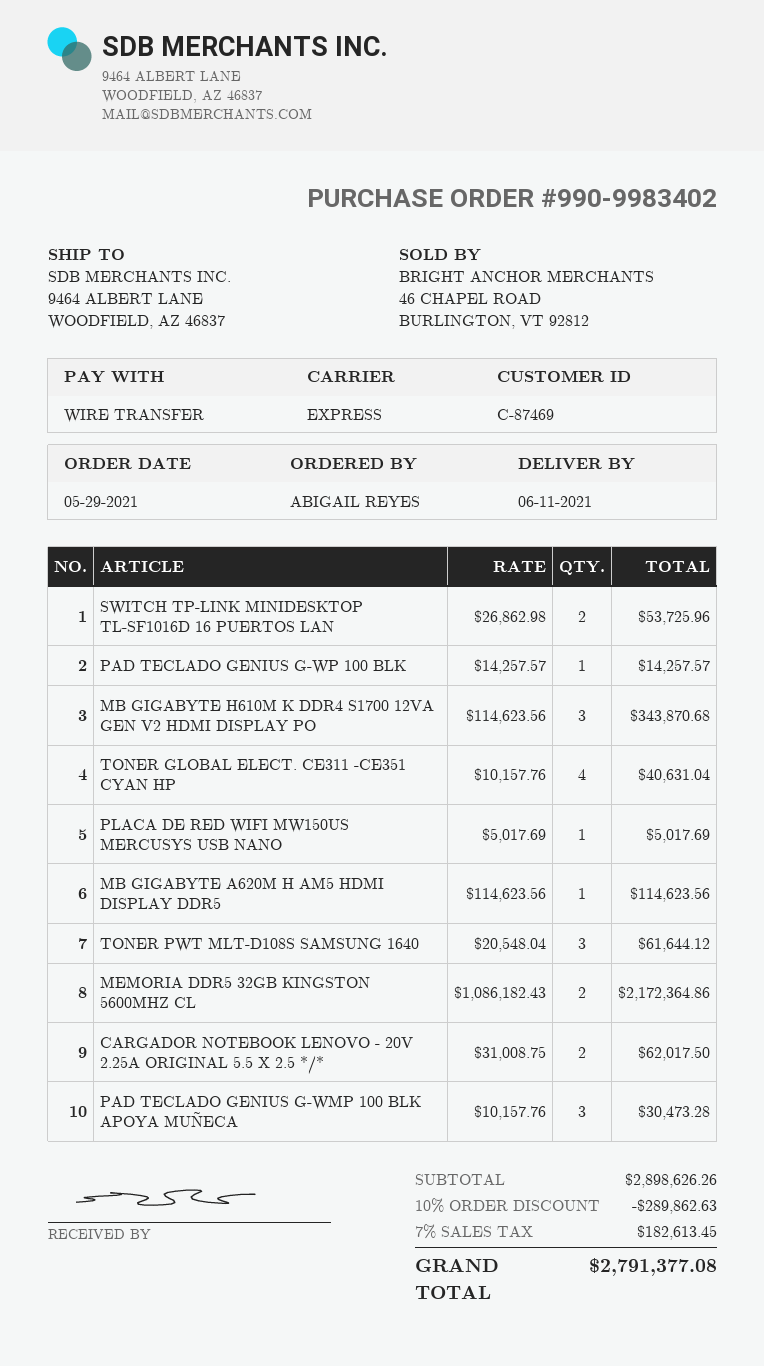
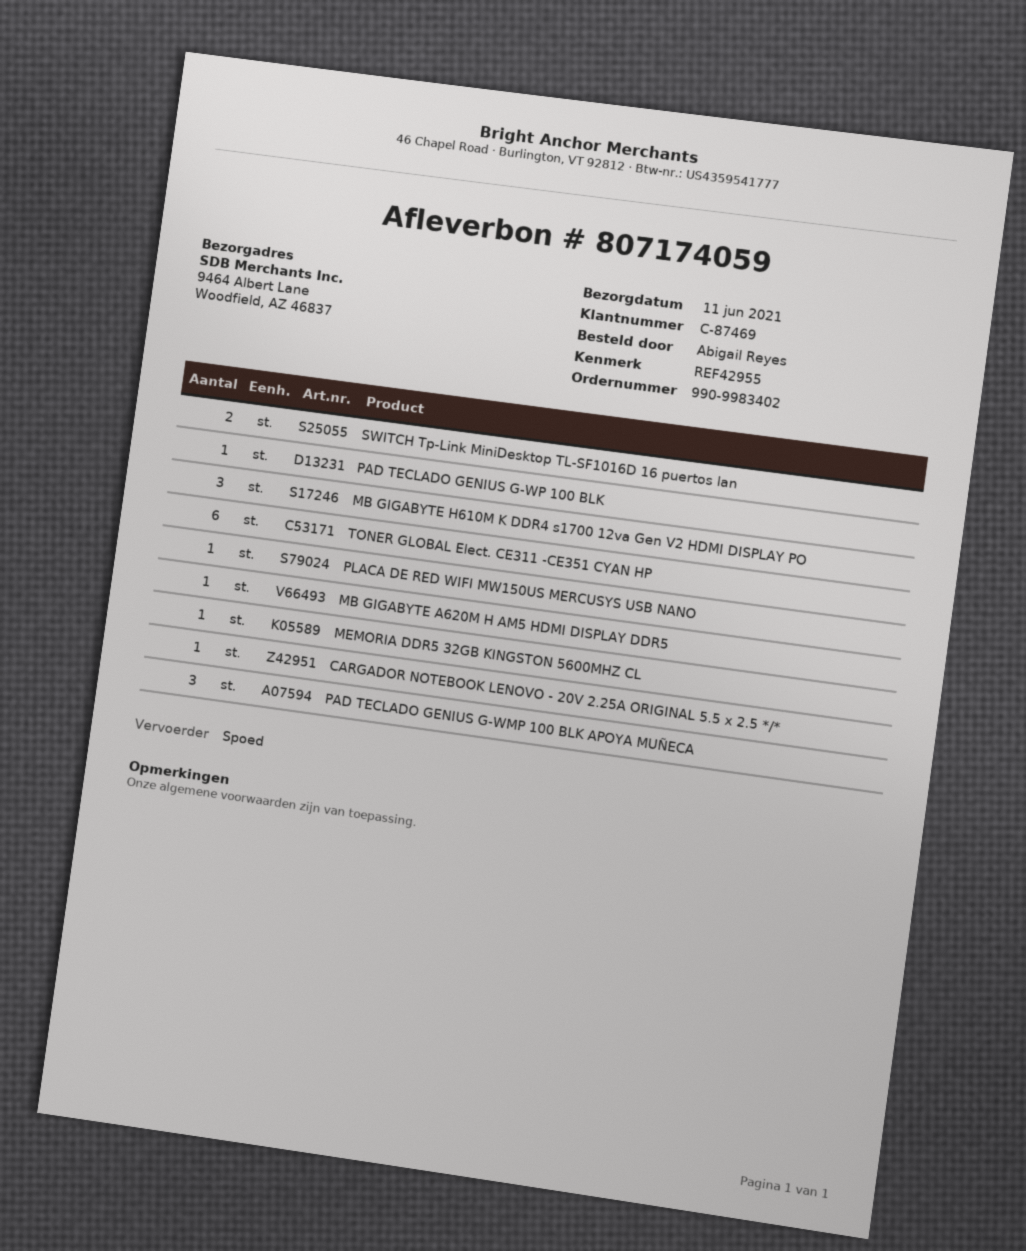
TONER GLOBAL ELECT. CE311 -CE351 CYAN HP: 4 -> 6
TONER PWT MLT-D108S SAMSUNG 1640: 3 -> none
MEMORIA DDR5 32GB KINGSTON 5600MHZ CL: 2 -> 1
CARGADOR NOTEBOOK LENOVO - 20V 2.25A ORIGINAL 5.5 X 2.5 */*: 2 -> 1

